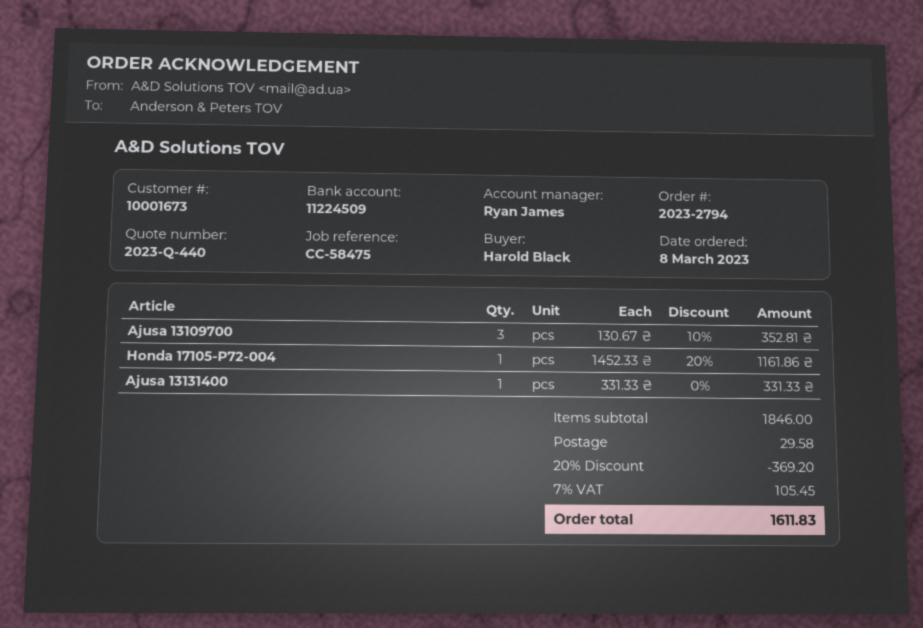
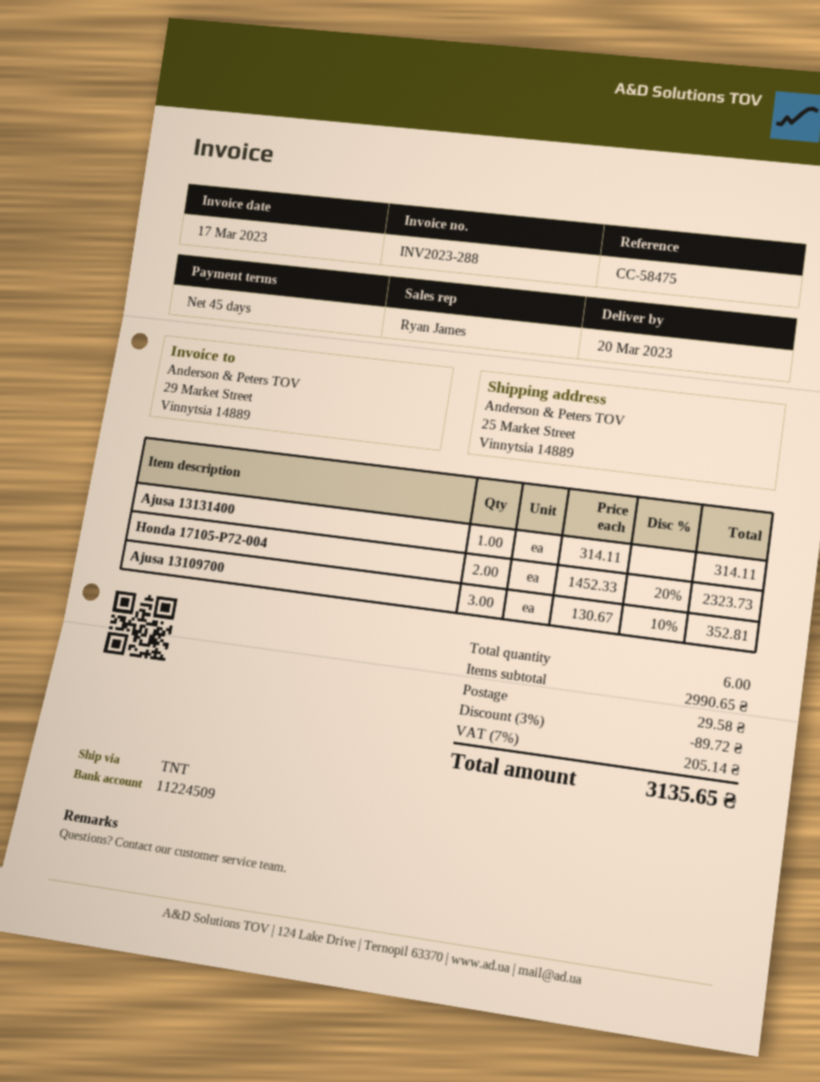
Honda 17105-P72-004: 1 x 1452.33 - 20% = 1161.86 -> 2 x 1452.33 - 20% = 2323.73
Ajusa 13131400: 1 x 331.33 = 331.33 -> 1 x 314.11 = 314.11
subtotal: 1846.00 -> 2990.65
discount: 20% = 369.20 -> 3% = 89.72
tax: 7% = 105.45 -> 7% = 205.14
total: 1611.83 -> 3135.65

